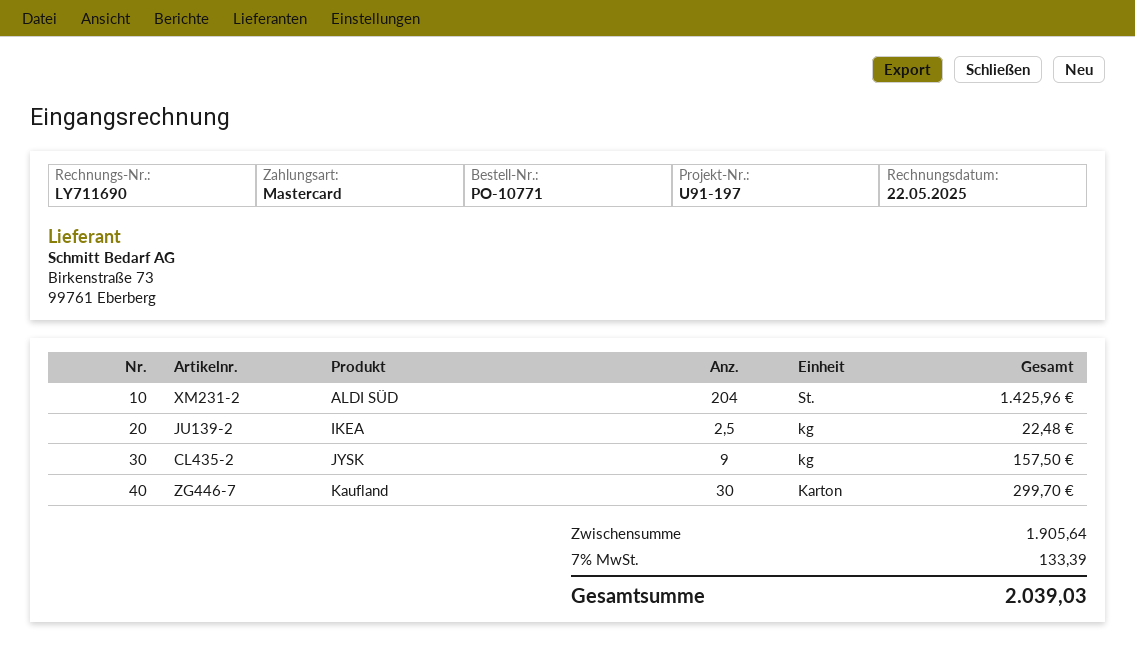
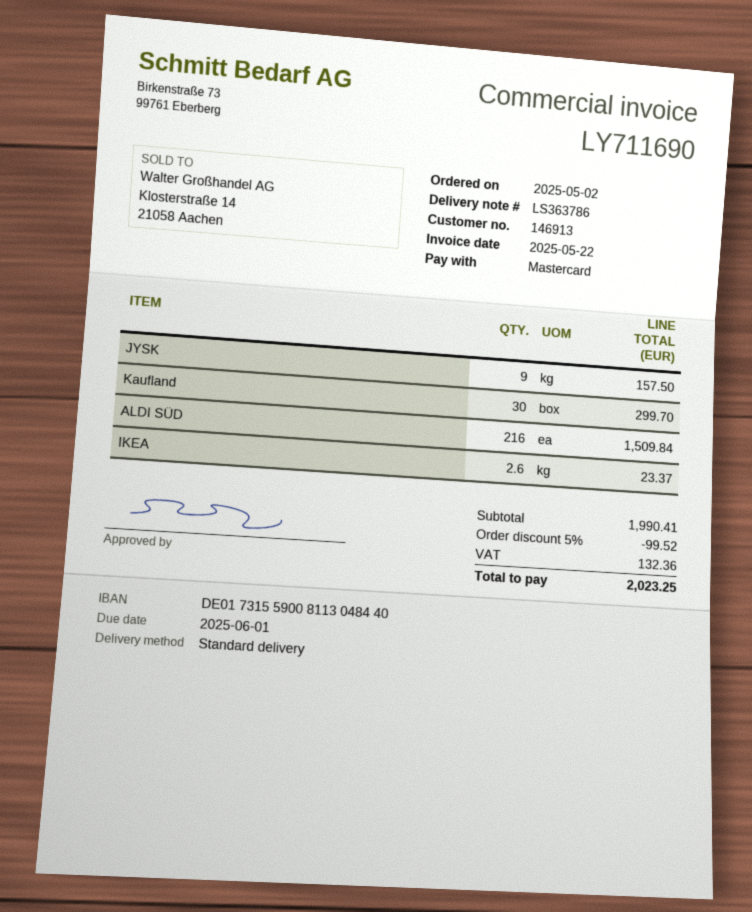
ALDI SÜD: 204 for 1425.96 -> 216 for 1509.84
IKEA: 2.5 for 22.48 -> 2.6 for 23.37
subtotal: 1905.64 -> 1990.41
discount: none -> 5% = 99.52
tax: 133.39 -> 132.36
total: 2039.03 -> 2023.25

